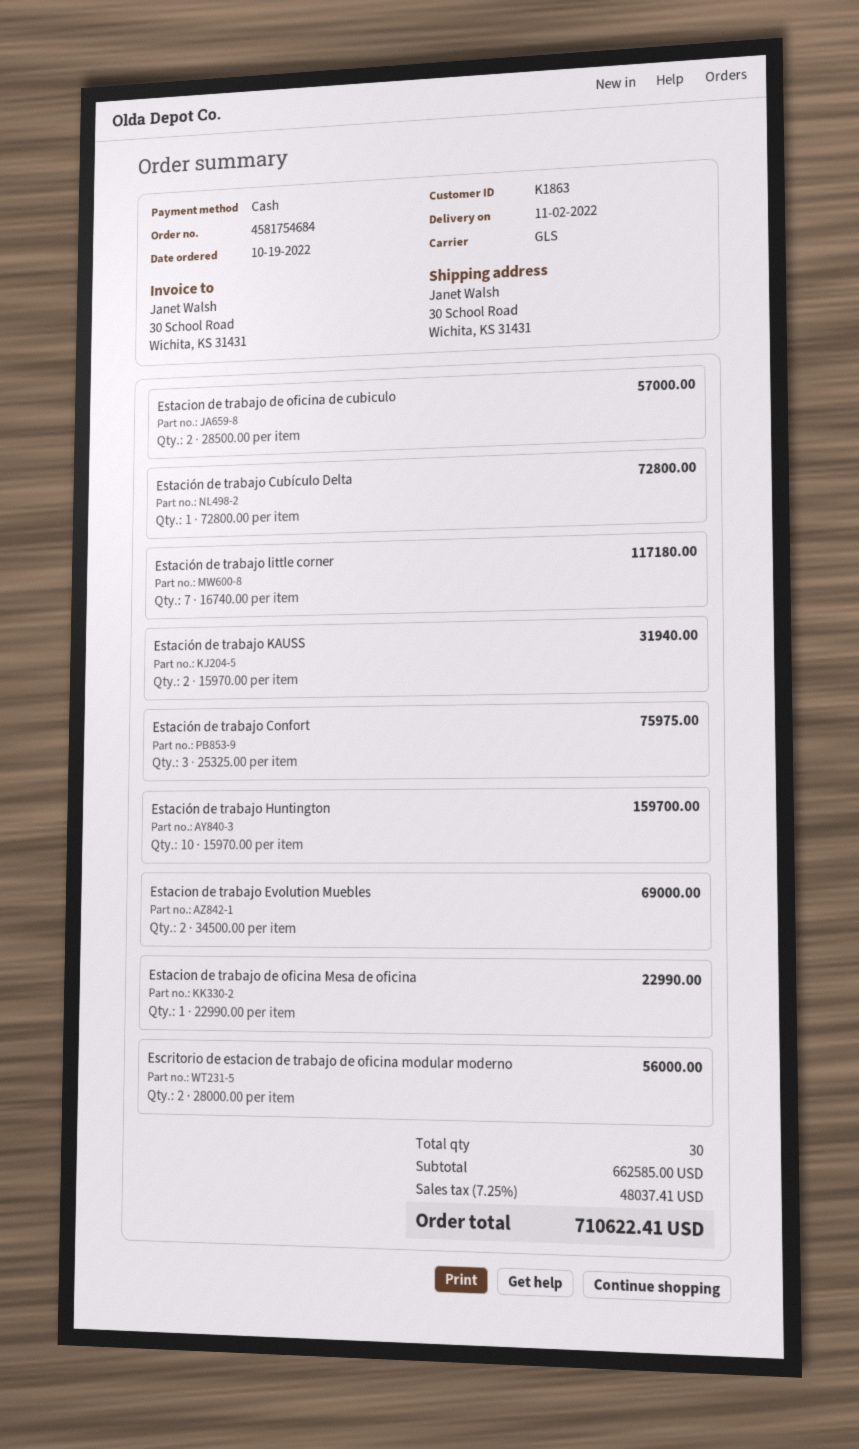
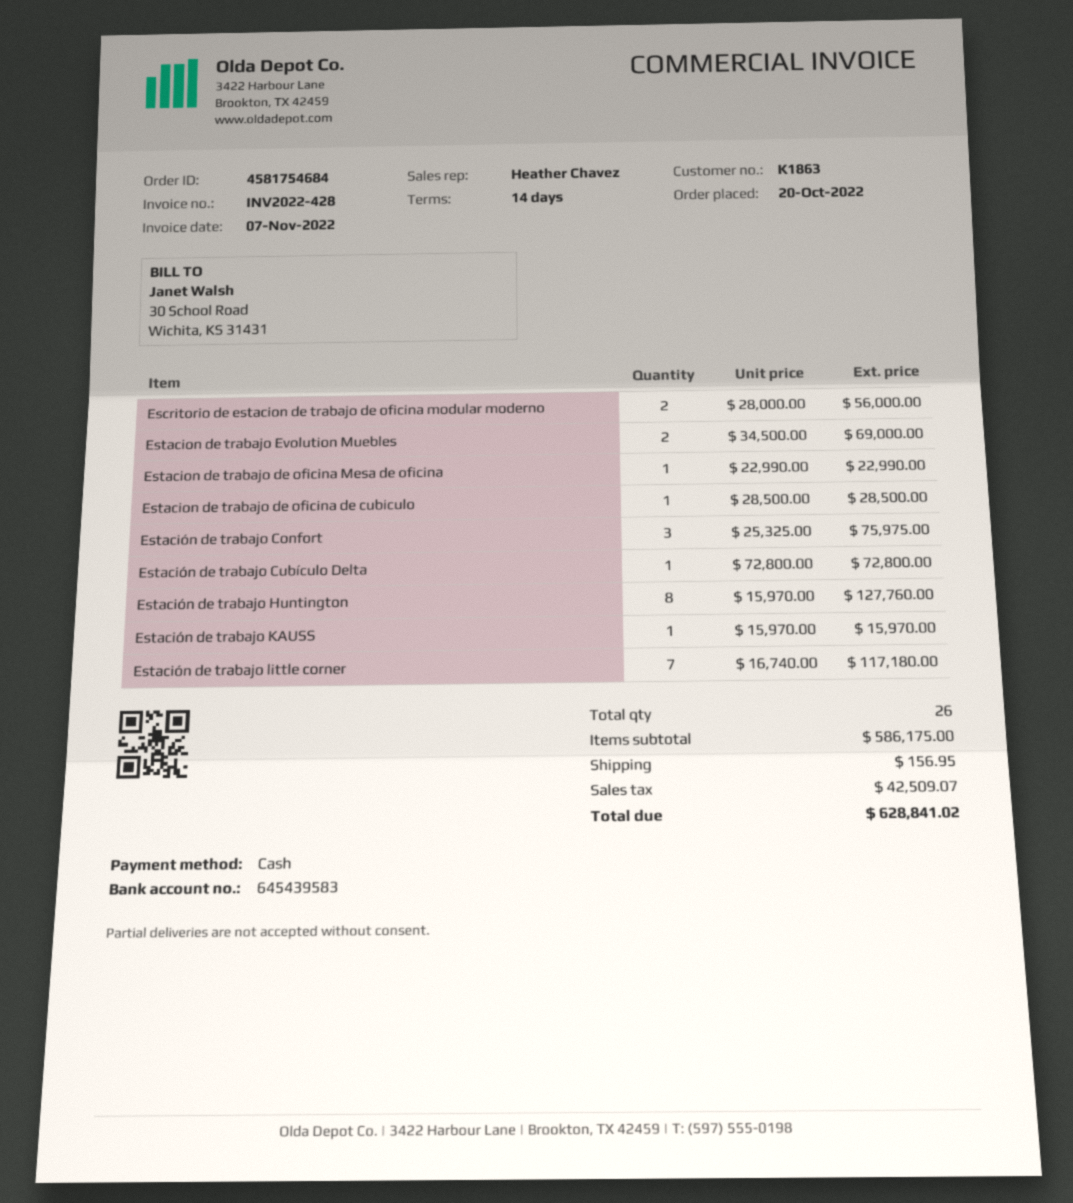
order date: 2022-10-19 -> 2022-10-20
Estacion de trabajo de oficina de cubiculo: 2 x 28500.00 = 57000.00 -> 1 x 28500.00 = 28500.00
Estación de trabajo KAUSS: 2 x 15970.00 = 31940.00 -> 1 x 15970.00 = 15970.00
Estación de trabajo Huntington: 10 x 15970.00 = 159700.00 -> 8 x 15970.00 = 127760.00
total quantity: 30 -> 26
subtotal: 662585.00 -> 586175.00
shipping: none -> 156.95
tax: 48037.41 -> 42509.07
total: 710622.41 -> 628841.02

